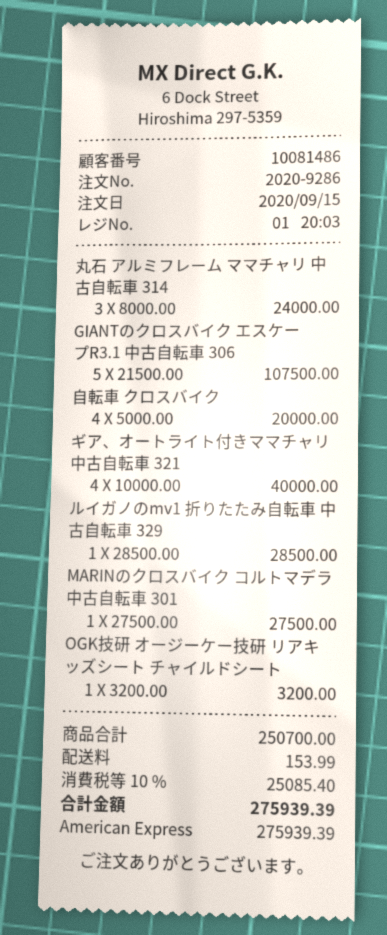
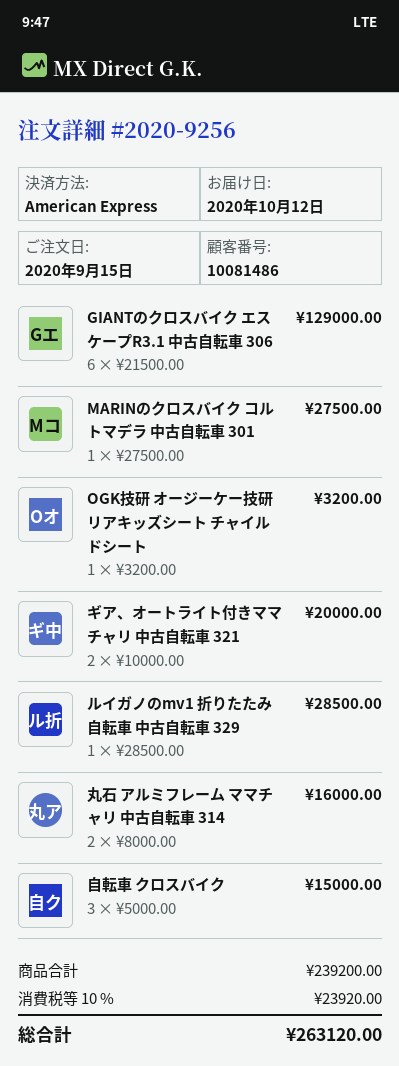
order number: 2020-9286 -> 2020-9256
丸石 アルミフレーム ママチャリ 中古自転車 314: 3 x 8000.00 = 24000.00 -> 2 x 8000.00 = 16000.00
GIANTのクロスバイク エスケープR3.1 中古自転車 306: 5 x 21500.00 = 107500.00 -> 6 x 21500.00 = 129000.00
自転車 クロスバイク: 4 x 5000.00 = 20000.00 -> 3 x 5000.00 = 15000.00
ギア、オートライト付きママチャリ 中古自転車 321: 4 x 10000.00 = 40000.00 -> 2 x 10000.00 = 20000.00
subtotal: 250700.00 -> 239200.00
shipping: 153.99 -> none
tax: 10% = 25085.40 -> 10% = 23920.00
total: 275939.39 -> 263120.00

